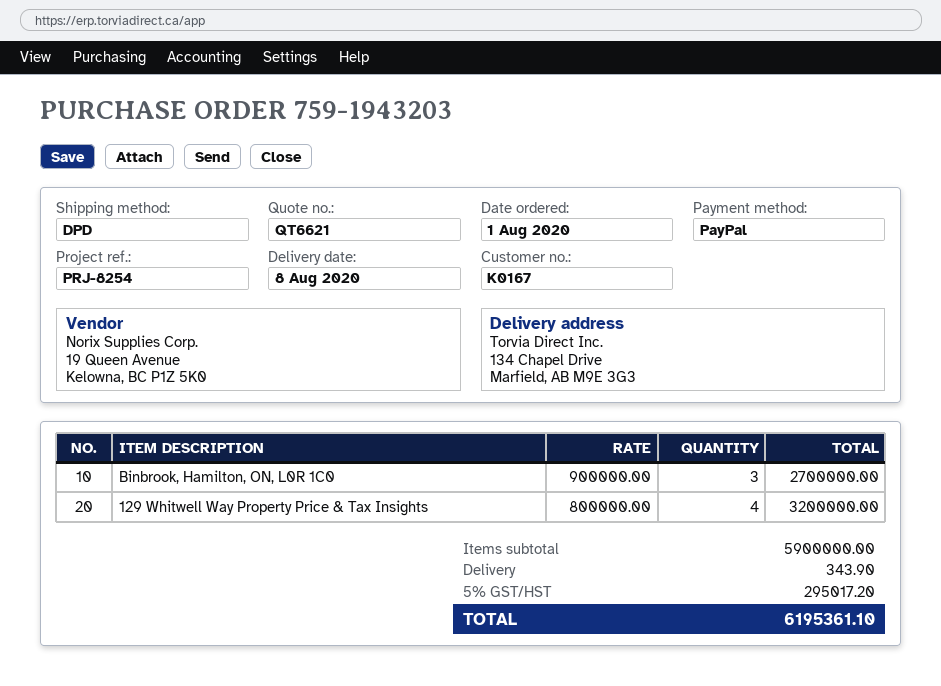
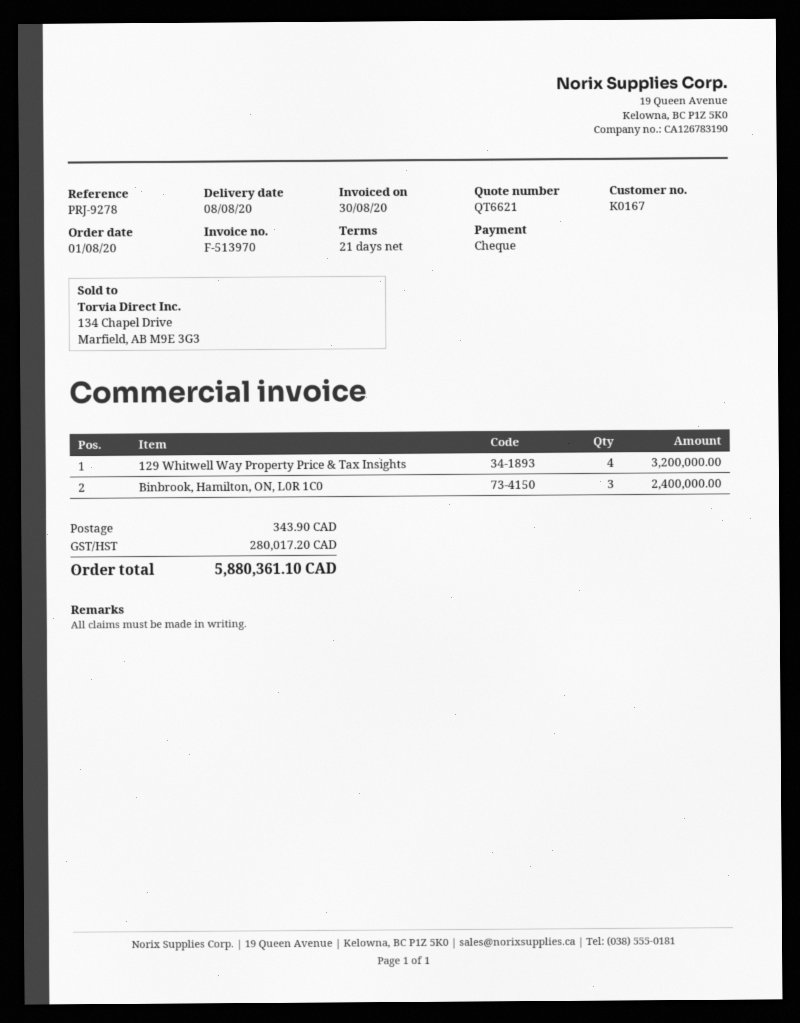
reference: PRJ-8254 -> PRJ-9278
payment method: PayPal -> cheque
Binbrook, Hamilton, ON, L0R 1C0: 3 for 2700000.00 -> 3 for 2400000.00
tax: 295017.20 -> 280017.20
total: 6195361.10 -> 5880361.10

